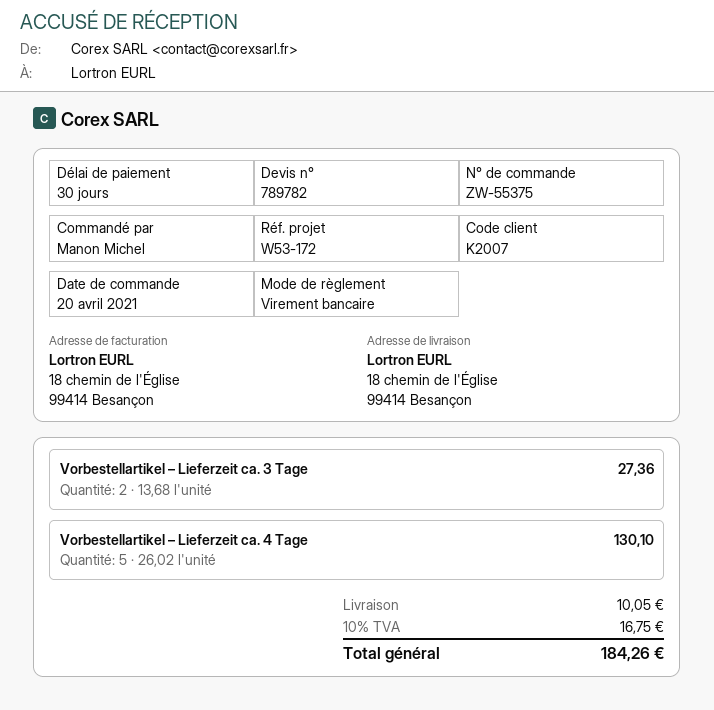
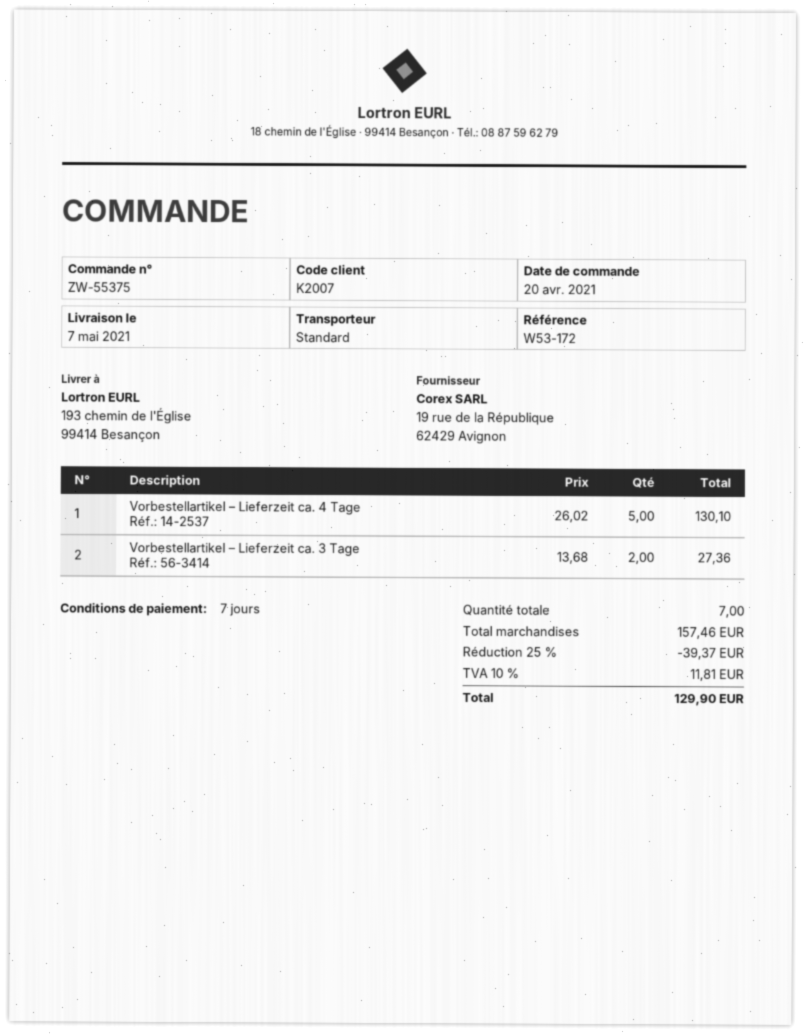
payment terms: 30 days -> 7 days
ship to: 18 chemin de l'Église, 99414 Besançon -> 193 chemin de l'Église, 99414 Besançon
discount: none -> 25% = 39.37
shipping: 10.05 -> none
tax: 10% = 16.75 -> 10% = 11.81
total: 184.26 -> 129.90

